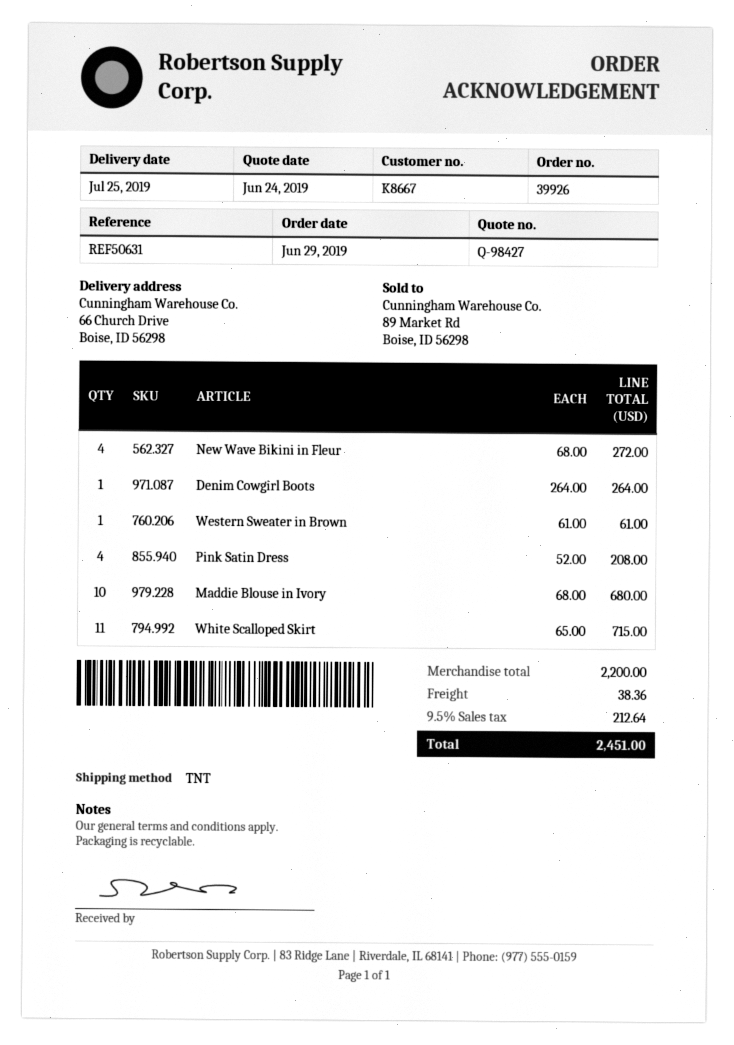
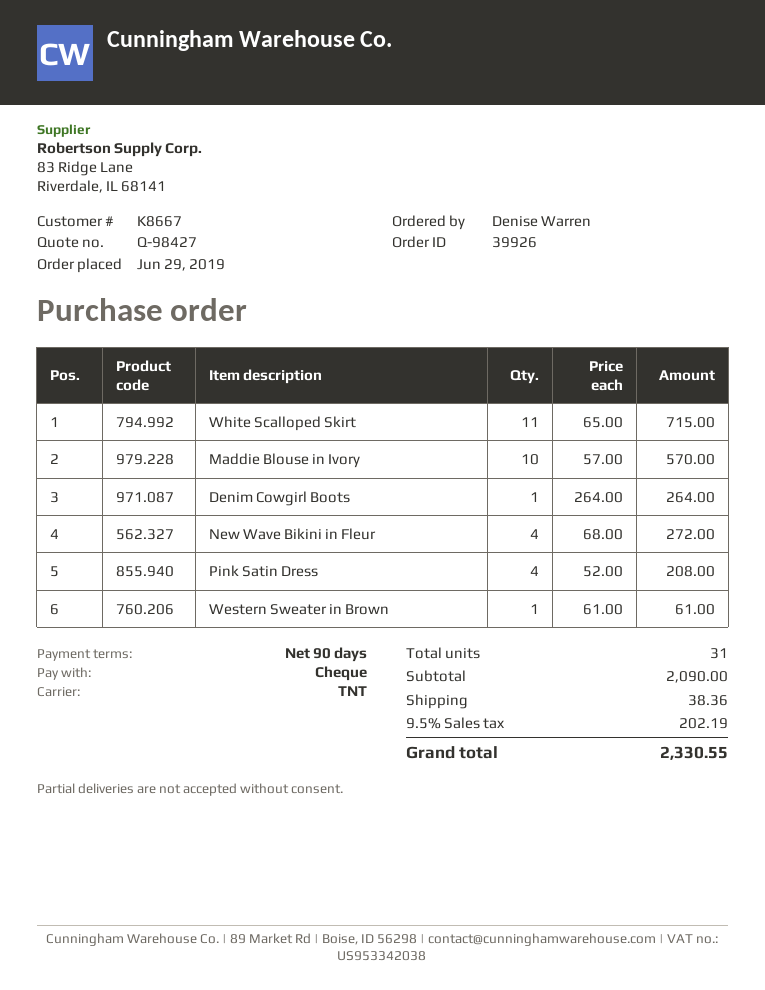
Maddie Blouse in Ivory: 10 x 68.00 = 680.00 -> 10 x 57.00 = 570.00
subtotal: 2200.00 -> 2090.00
tax: 9.5% = 212.64 -> 9.5% = 202.19
total: 2451.00 -> 2330.55

